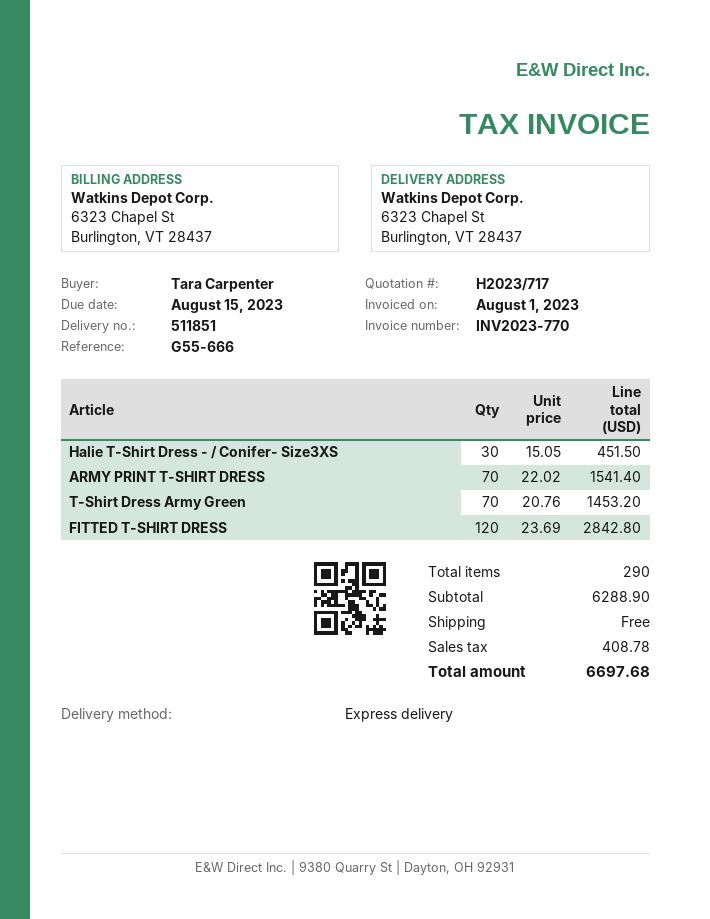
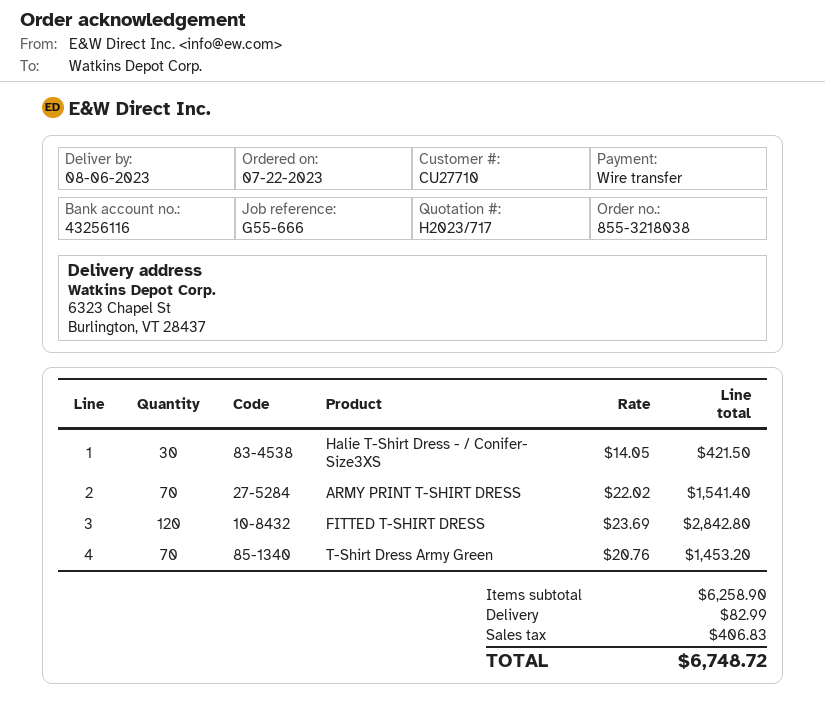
Halie T-Shirt Dress - / Conifer- Size3XS: 30 x 15.05 = 451.50 -> 30 x 14.05 = 421.50
subtotal: 6288.90 -> 6258.90
shipping: 0.00 -> 82.99
tax: 408.78 -> 406.83
total: 6697.68 -> 6748.72

